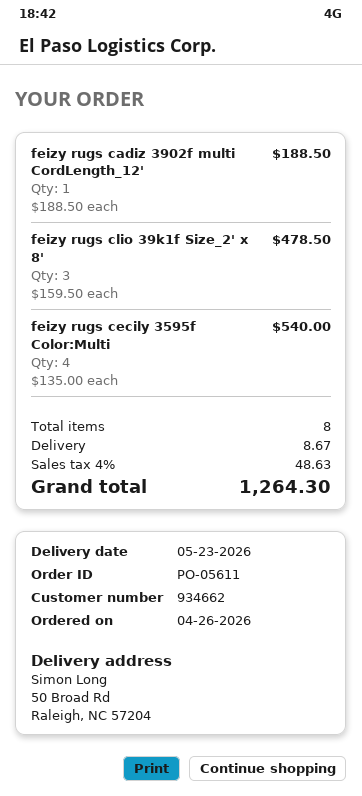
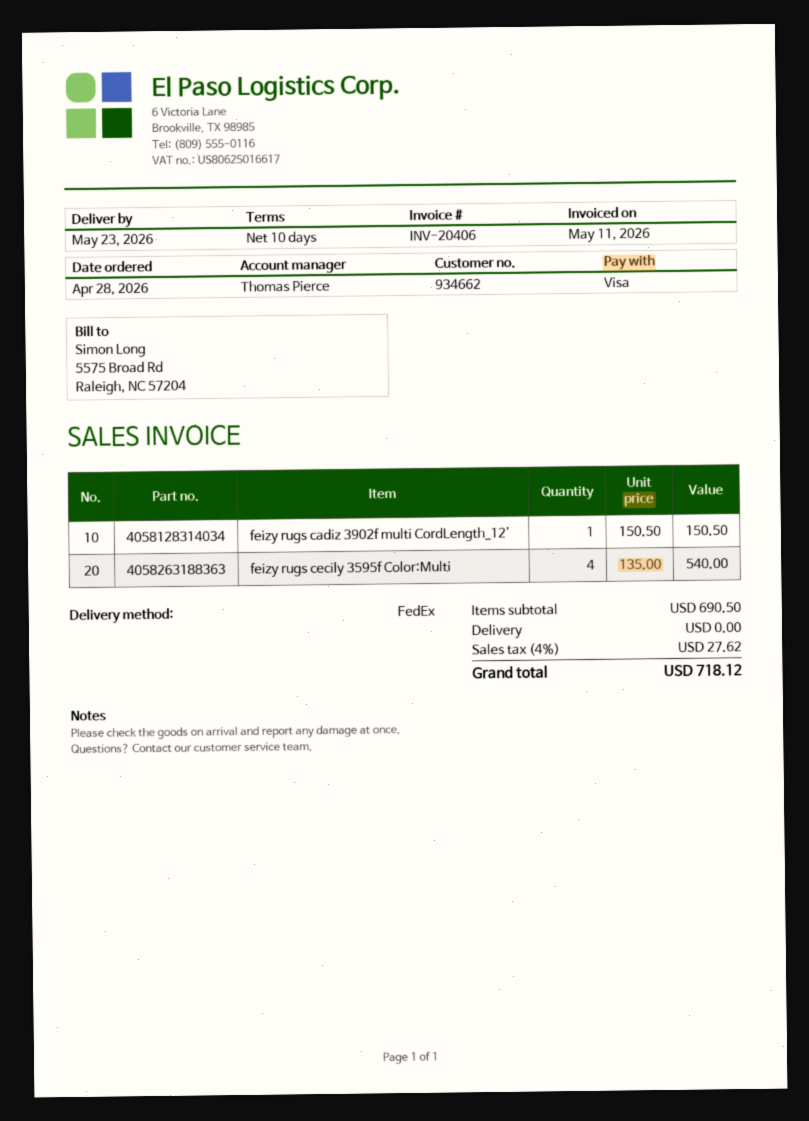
order date: 2026-04-26 -> 2026-04-28
feizy rugs cadiz 3902f multi CordLength_12': 1 x 188.50 = 188.50 -> 1 x 150.50 = 150.50
feizy rugs clio 39k1f Size_2' x 8': 3 x 159.50 = 478.50 -> none
shipping: 8.67 -> 0.00
tax: 4% = 48.63 -> 4% = 27.62
total: 1264.30 -> 718.12

